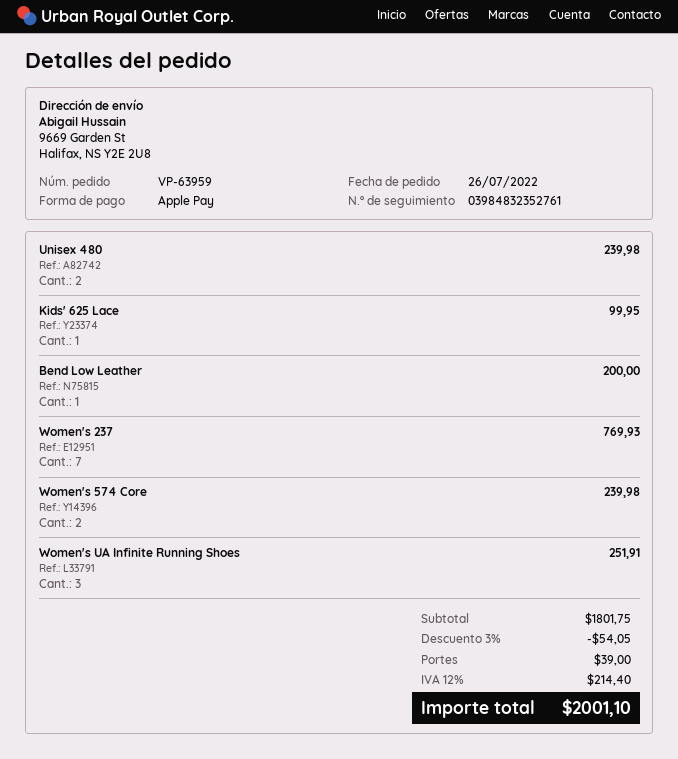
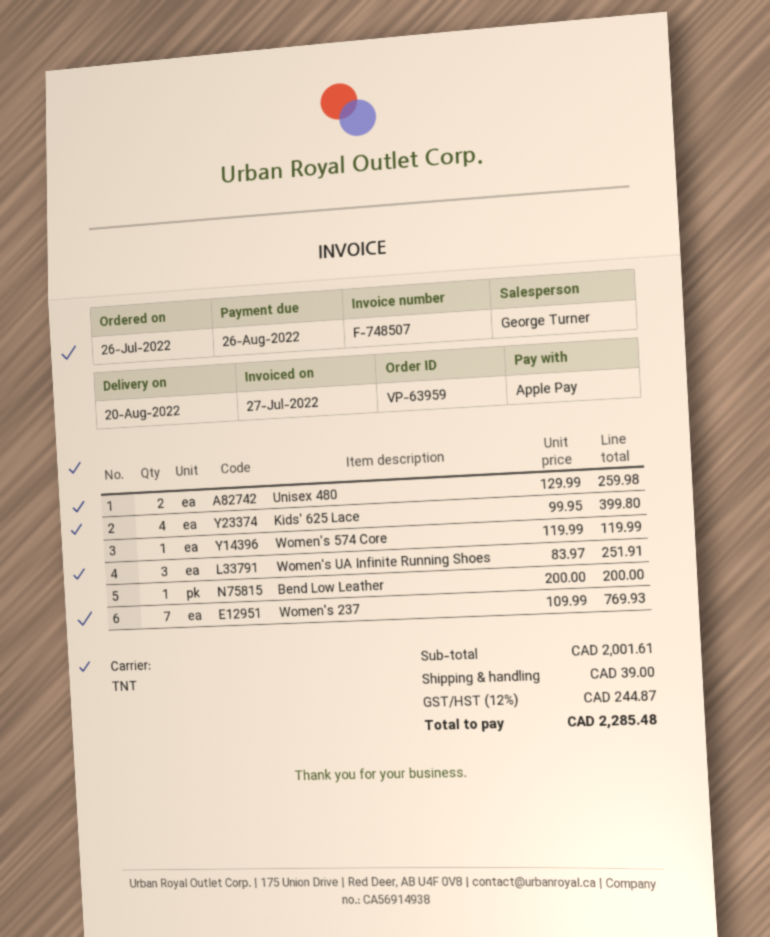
Unisex 480: 2 for 239.98 -> 2 for 259.98
Kids' 625 Lace: 1 for 99.95 -> 4 for 399.80
Women's 574 Core: 2 for 239.98 -> 1 for 119.99
subtotal: 1801.75 -> 2001.61
discount: 3% = 54.05 -> none
tax: 12% = 214.40 -> 12% = 244.87
total: 2001.10 -> 2285.48

